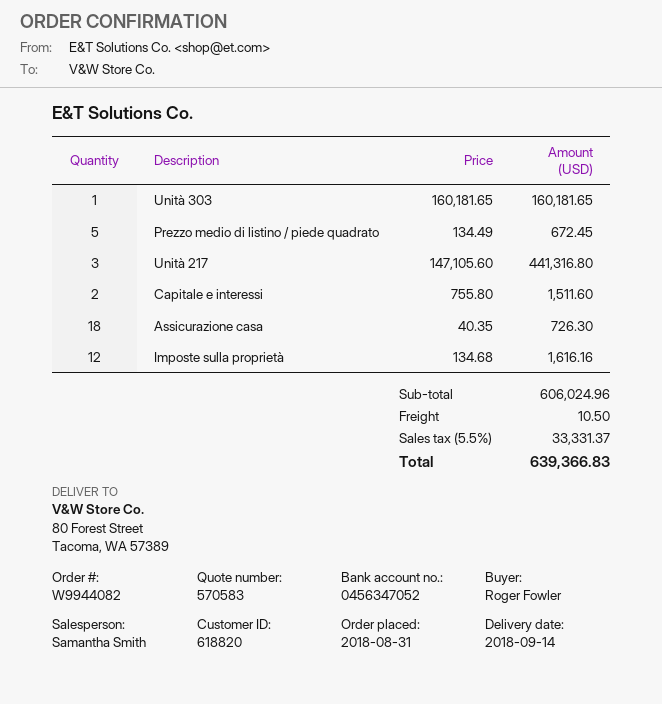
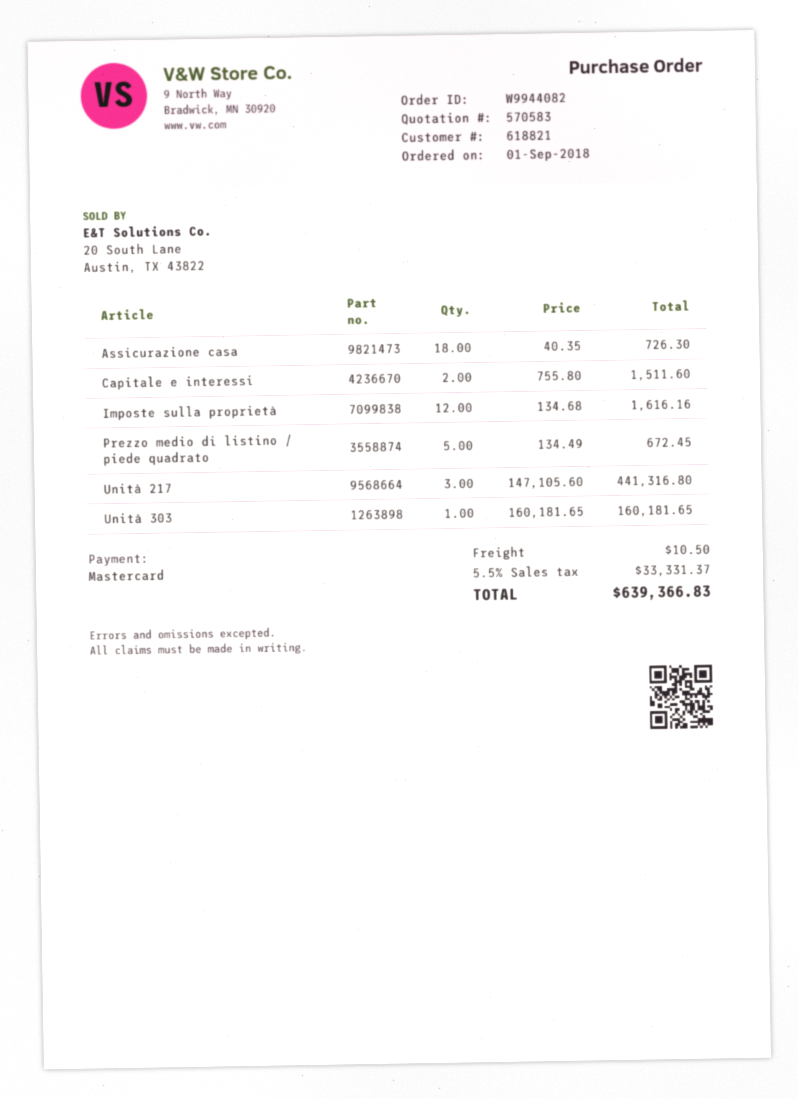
order date: 2018-08-31 -> 2018-09-01
customer number: 618820 -> 618821

